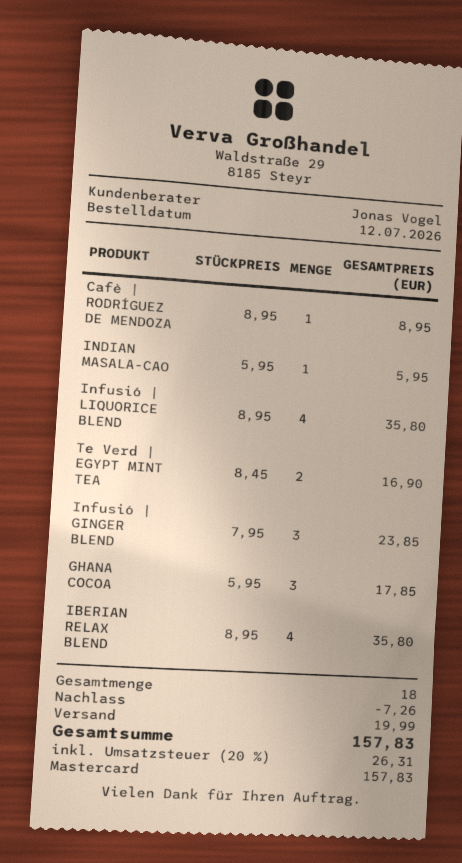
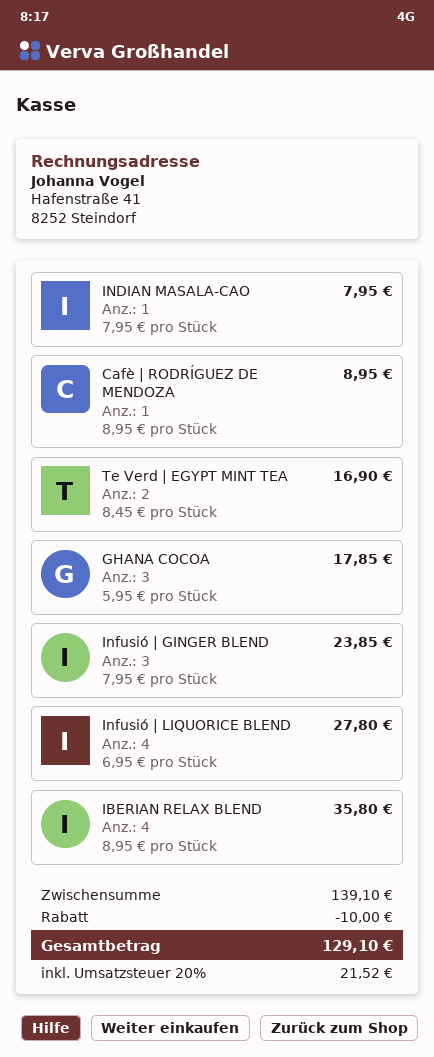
INDIAN MASALA-CAO: 1 x 5.95 = 5.95 -> 1 x 7.95 = 7.95
Infusió | LIQUORICE BLEND: 4 x 8.95 = 35.80 -> 4 x 6.95 = 27.80
discount: 7.26 -> 10.00
shipping: 19.99 -> none
tax: 20% = 26.31 -> 20% = 21.52
total: 157.83 -> 129.10

